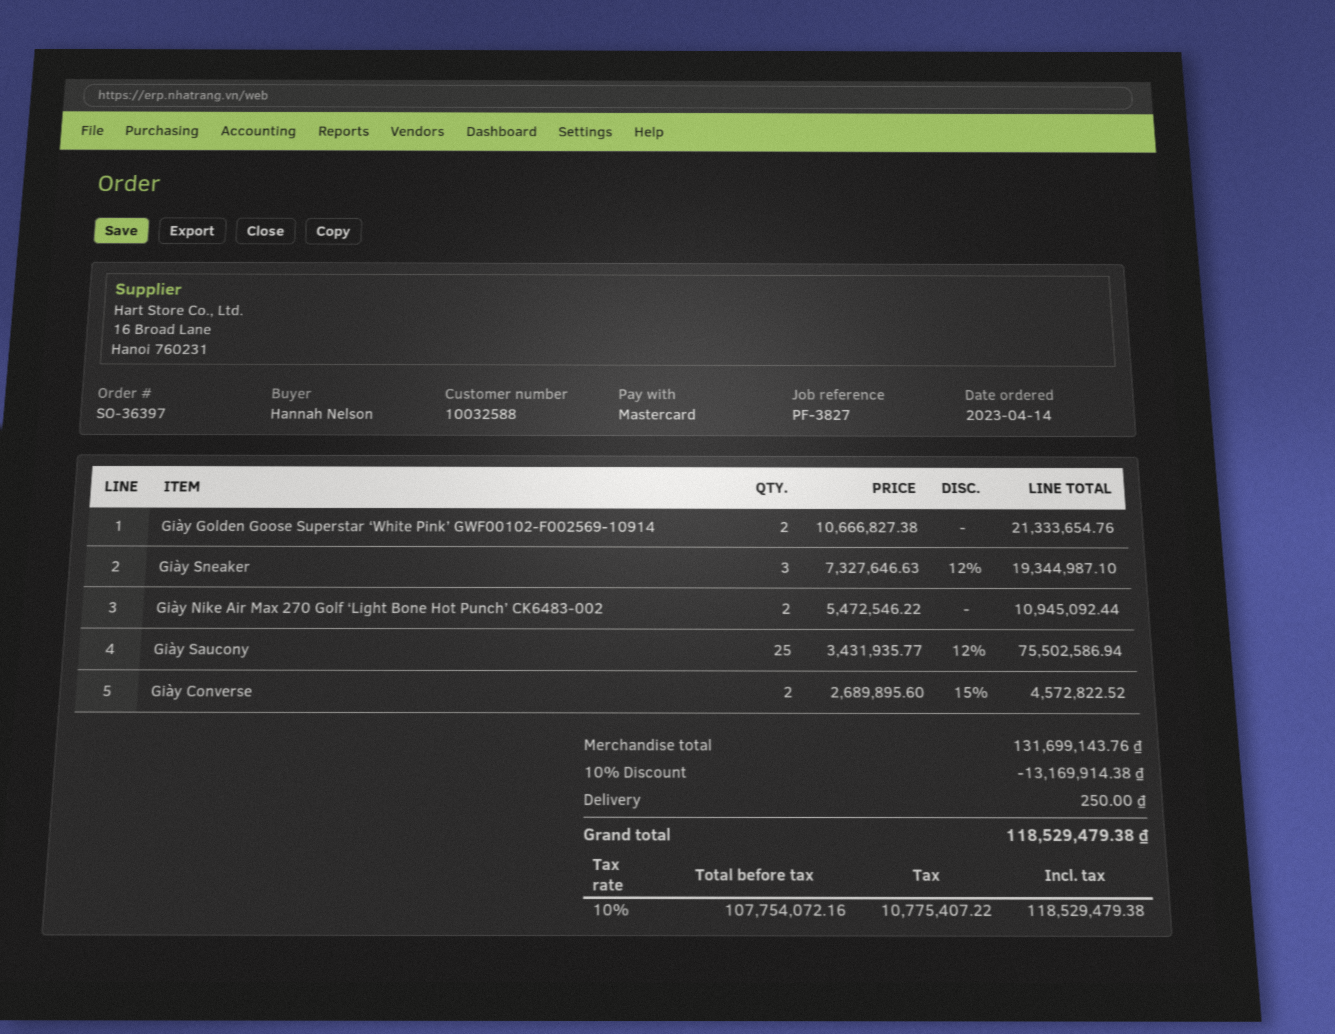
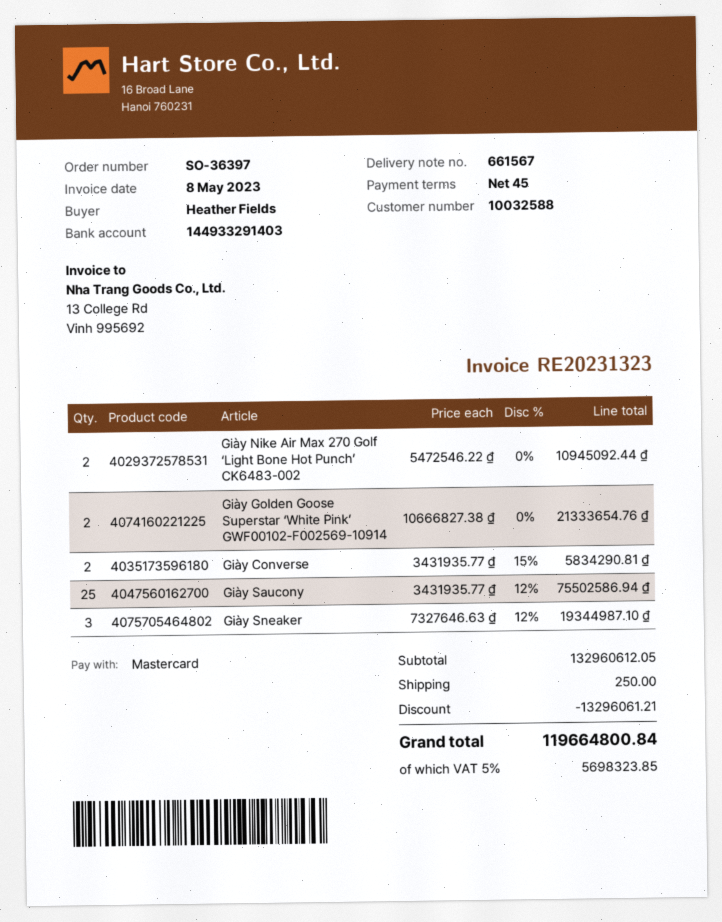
ordered by: Hannah Nelson -> Heather Fields
Giày Converse: 2 x 2689895.60 - 15% = 4572822.52 -> 2 x 3431935.77 - 15% = 5834290.81
subtotal: 131699143.76 -> 132960612.05
discount: 13169914.38 -> 13296061.21
tax: 10% = 10775407.22 -> 5% = 5698323.85
total: 118529479.38 -> 119664800.84

